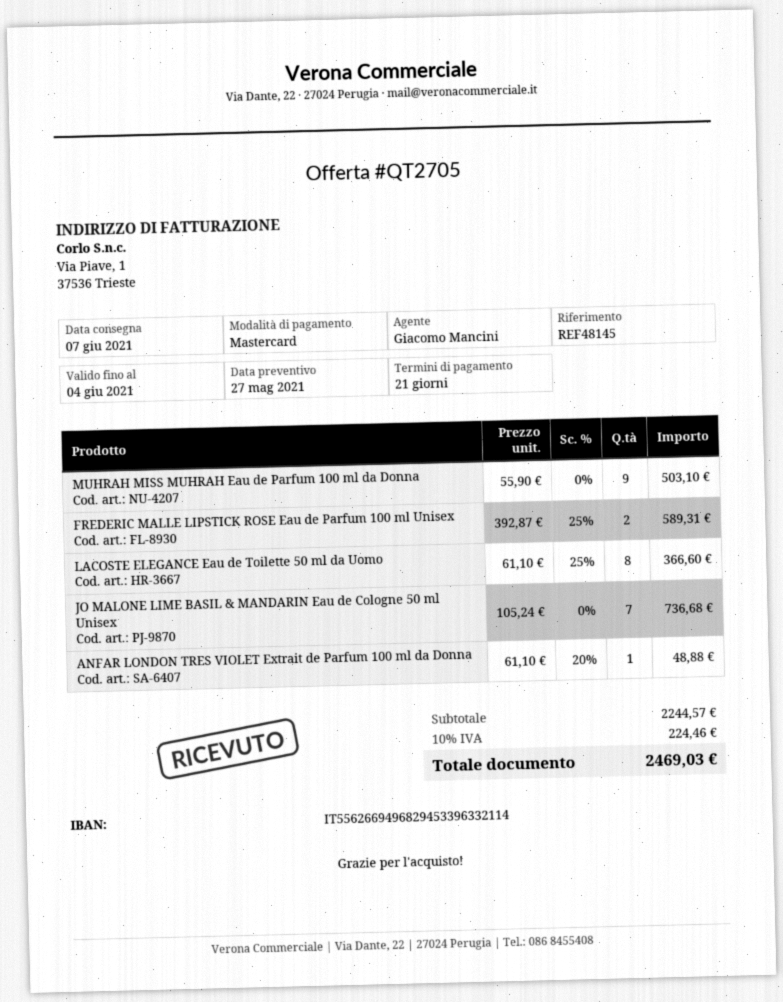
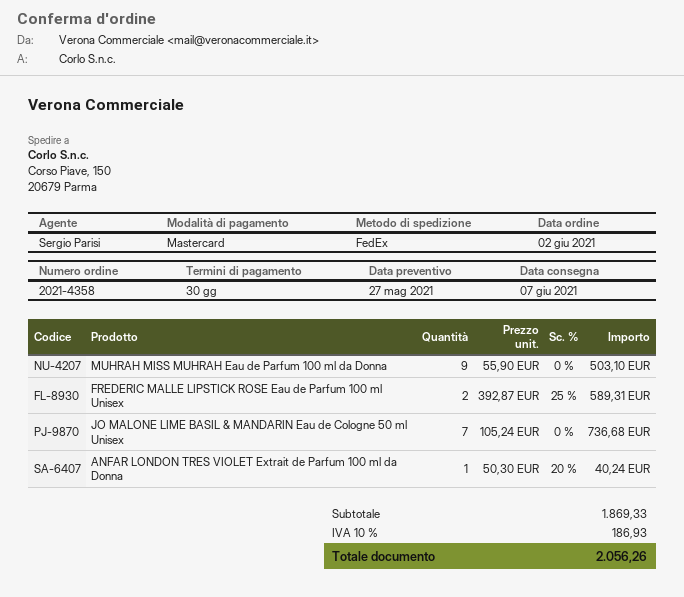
payment terms: 21 days -> 30 days
sales rep: Giacomo Mancini -> Sergio Parisi
LACOSTE ELEGANCE Eau de Toilette 50 ml da Uomo: 8 x 61.10 - 25% = 366.60 -> none
ANFAR LONDON TRES VIOLET Extrait de Parfum 100 ml da Donna: 1 x 61.10 - 20% = 48.88 -> 1 x 50.30 - 20% = 40.24
subtotal: 2244.57 -> 1869.33
tax: 10% = 224.46 -> 10% = 186.93
total: 2469.03 -> 2056.26

